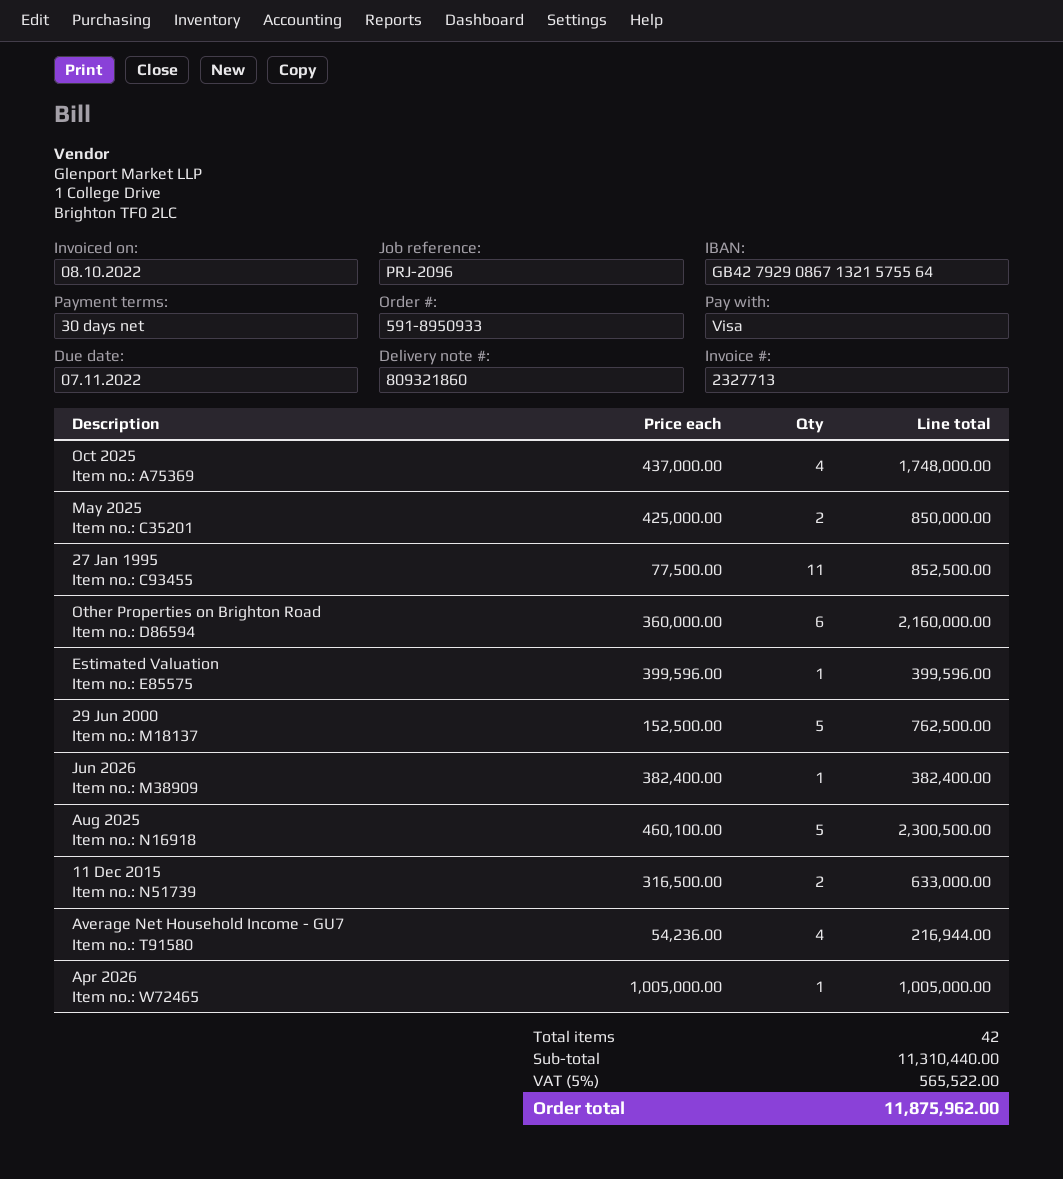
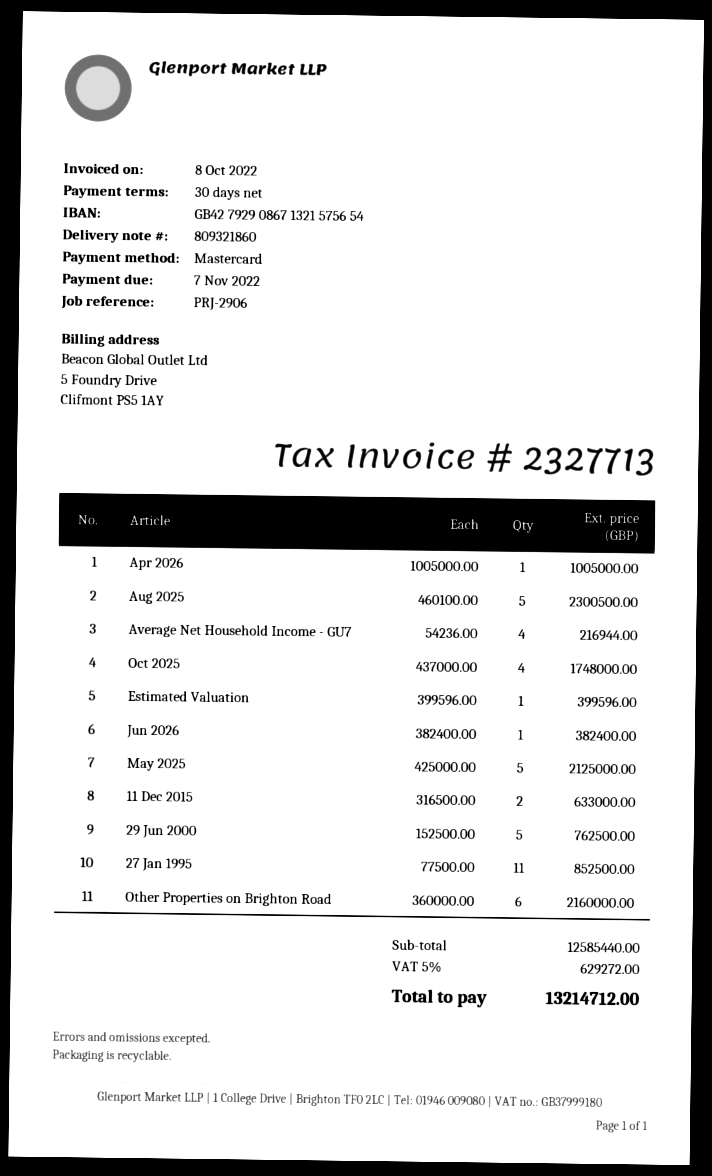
reference: PRJ-2096 -> PRJ-2906
payment method: Visa -> Mastercard
bank account: GB42792908671321575564 -> GB42792908671321575654
May 2025: 2 x 425000.00 = 850000.00 -> 5 x 425000.00 = 2125000.00
subtotal: 11310440.00 -> 12585440.00
tax: 5% = 565522.00 -> 5% = 629272.00
total: 11875962.00 -> 13214712.00

